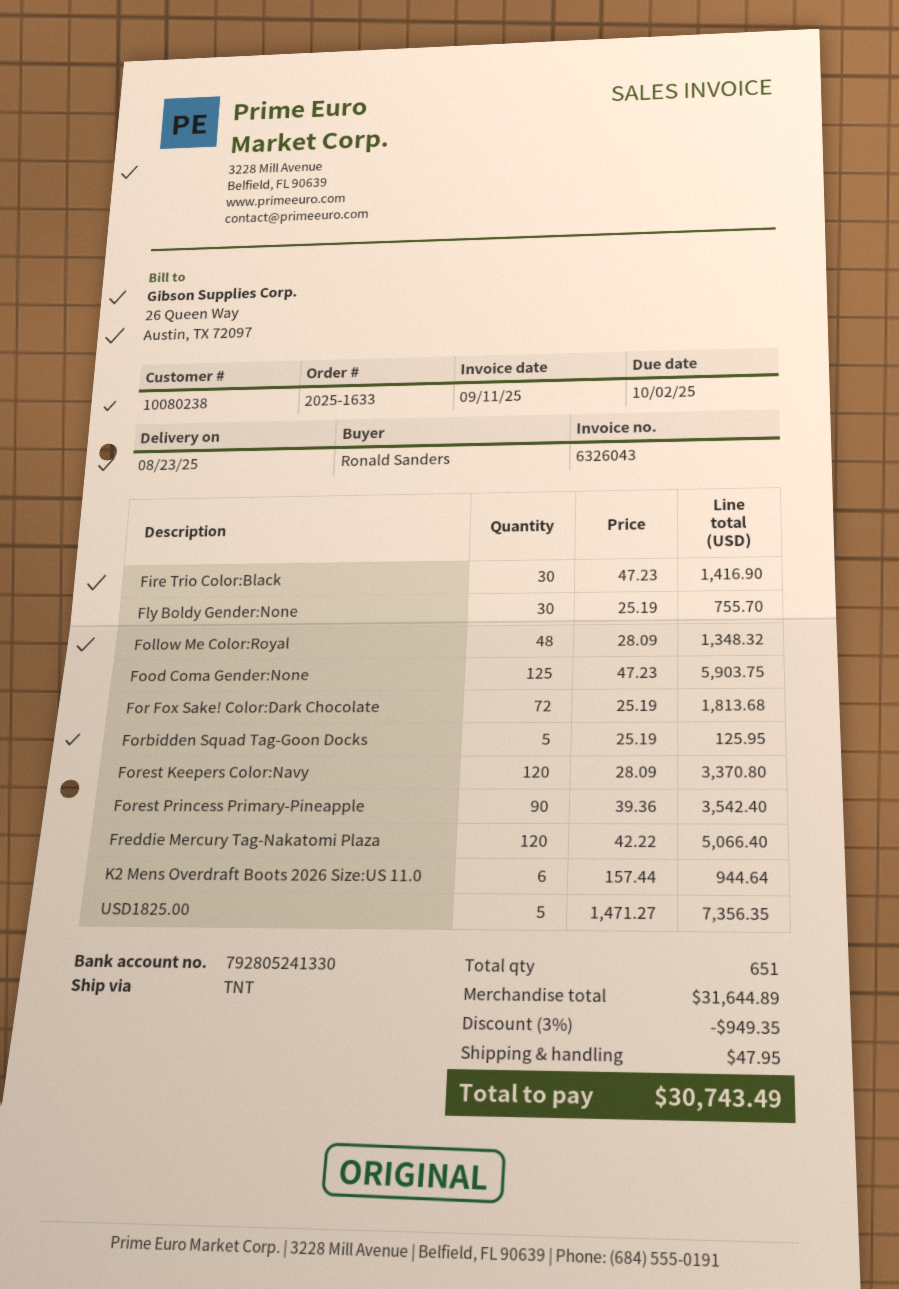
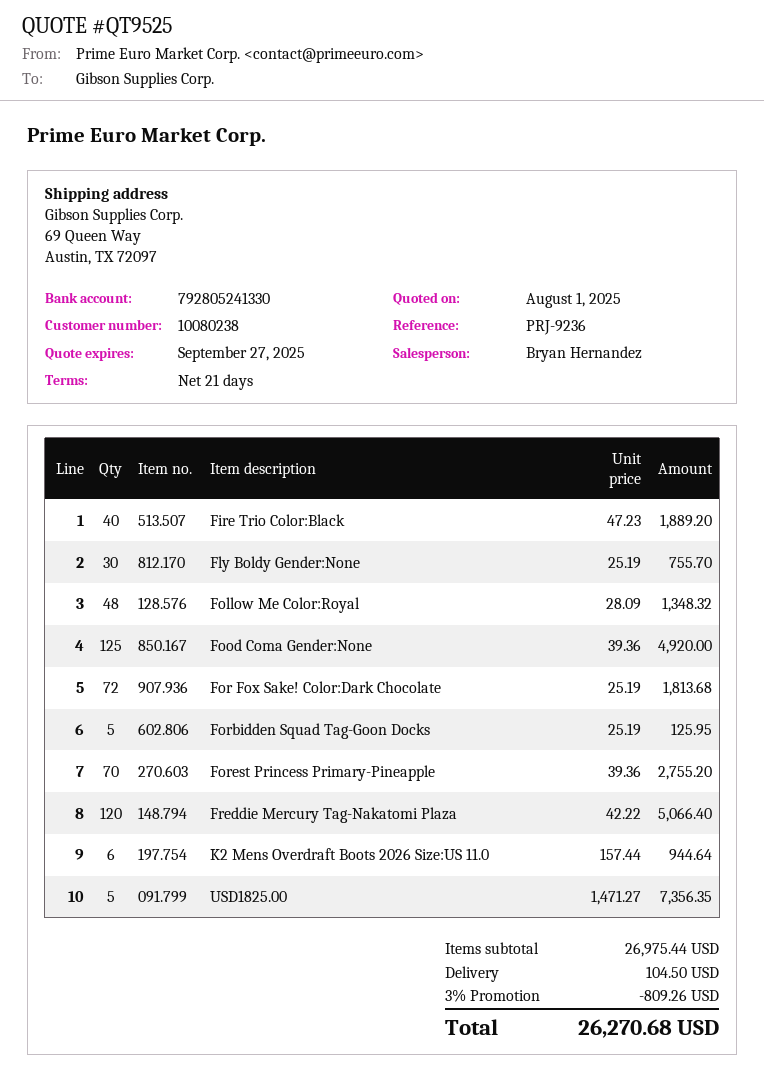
Fire Trio Color:Black: 30 x 47.23 = 1416.90 -> 40 x 47.23 = 1889.20
Food Coma Gender:None: 125 x 47.23 = 5903.75 -> 125 x 39.36 = 4920.00
Forest Keepers Color:Navy: 120 x 28.09 = 3370.80 -> none
Forest Princess Primary-Pineapple: 90 x 39.36 = 3542.40 -> 70 x 39.36 = 2755.20
subtotal: 31644.89 -> 26975.44
discount: 3% = 949.35 -> 3% = 809.26
shipping: 47.95 -> 104.50
total: 30743.49 -> 26270.68

